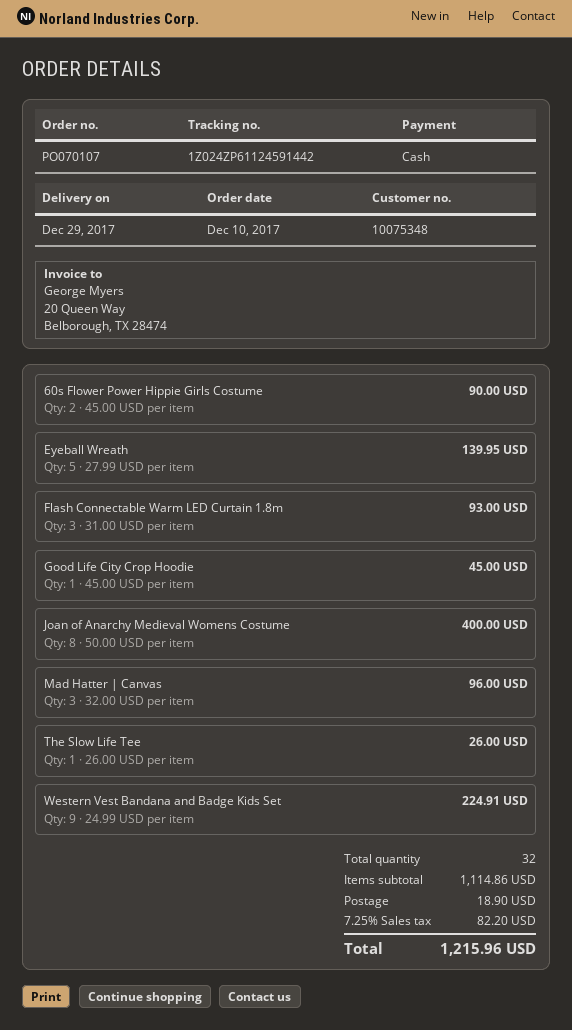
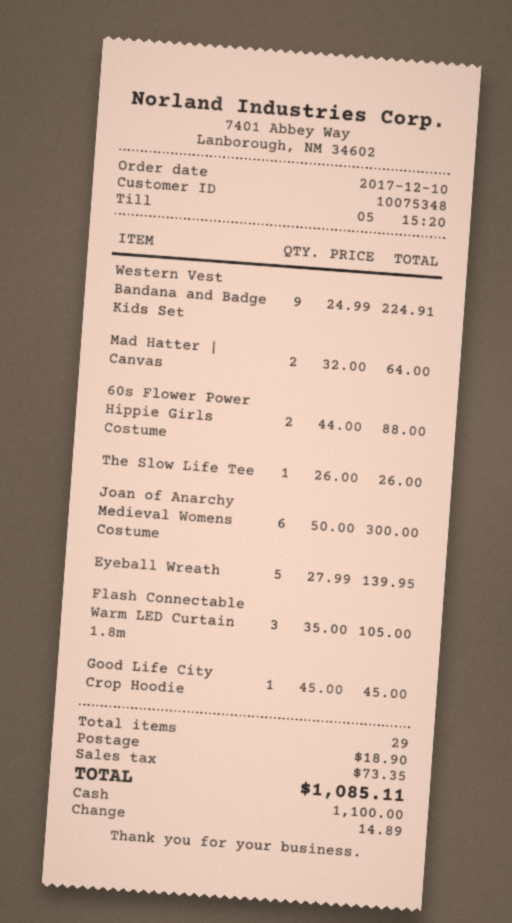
60s Flower Power Hippie Girls Costume: 2 x 45.00 = 90.00 -> 2 x 44.00 = 88.00
Flash Connectable Warm LED Curtain 1.8m: 3 x 31.00 = 93.00 -> 3 x 35.00 = 105.00
Joan of Anarchy Medieval Womens Costume: 8 x 50.00 = 400.00 -> 6 x 50.00 = 300.00
Mad Hatter | Canvas: 3 x 32.00 = 96.00 -> 2 x 32.00 = 64.00
total quantity: 32 -> 29
tax: 82.20 -> 73.35
total: 1215.96 -> 1085.11

